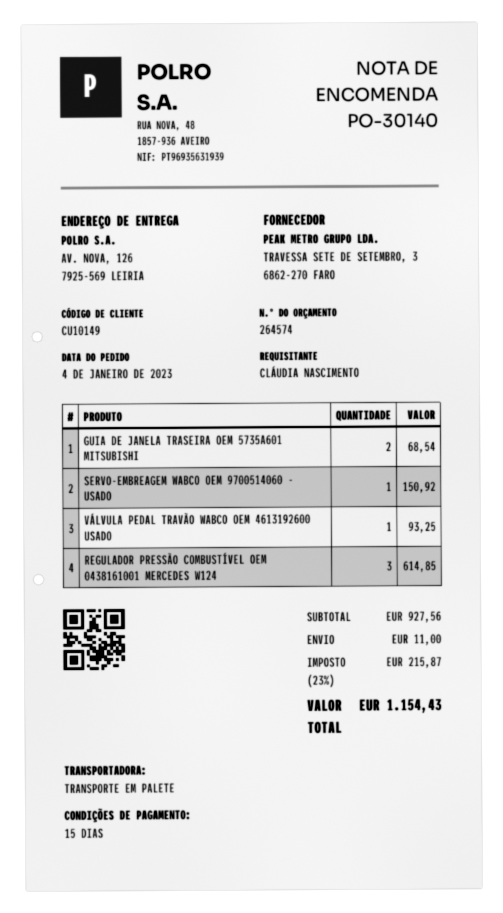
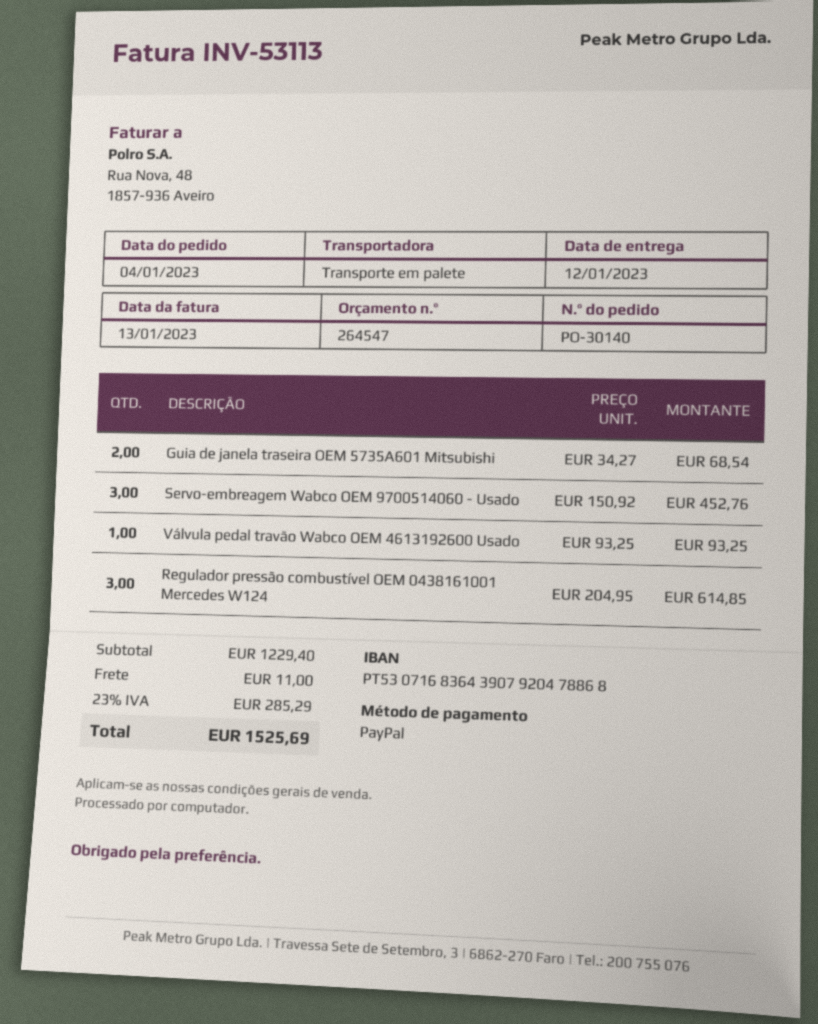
quote number: 264574 -> 264547
SERVO-EMBREAGEM WABCO OEM 9700514060 - USADO: 1 for 150.92 -> 3 for 452.76
subtotal: 927.56 -> 1229.40
tax: 23% = 215.87 -> 23% = 285.29
total: 1154.43 -> 1525.69

